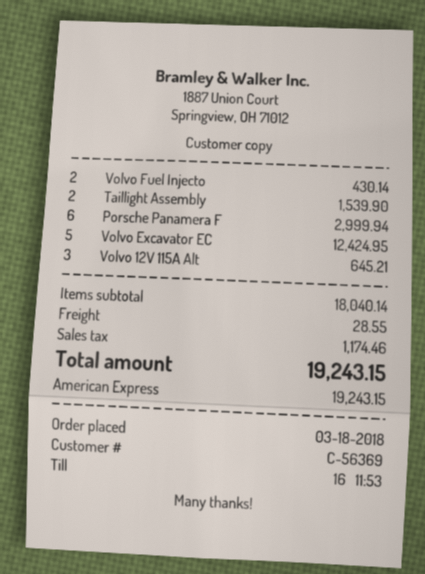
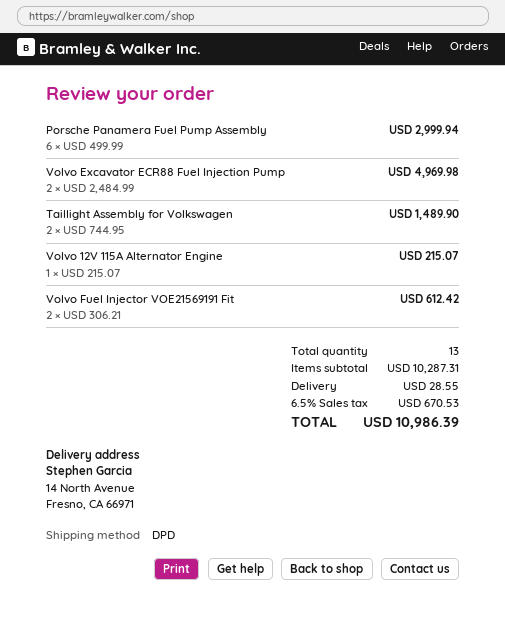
Volvo Fuel Injecto: 2 for 430.14 -> 2 for 612.42
Taillight Assembly: 2 for 1539.90 -> 2 for 1489.90
Volvo Excavator EC: 5 for 12424.95 -> 2 for 4969.98
Volvo 12V 115A Alt: 3 for 645.21 -> 1 for 215.07
subtotal: 18040.14 -> 10287.31
tax: 1174.46 -> 670.53
total: 19243.15 -> 10986.39

